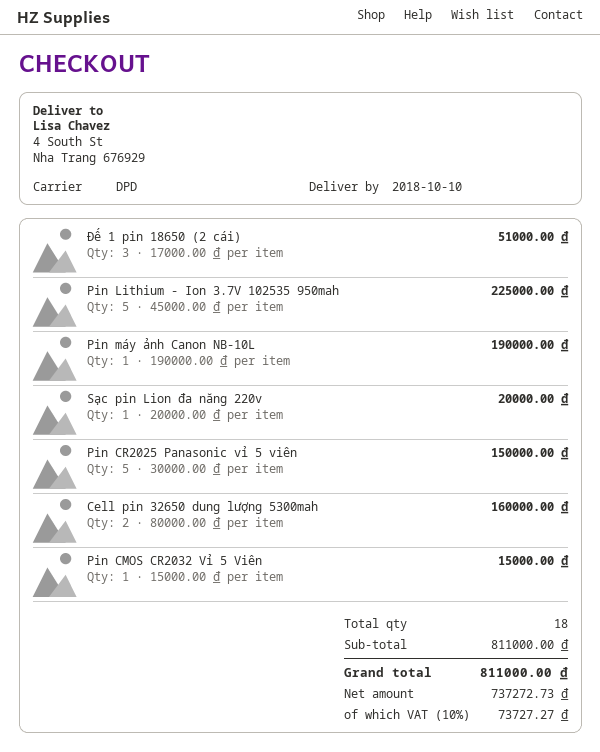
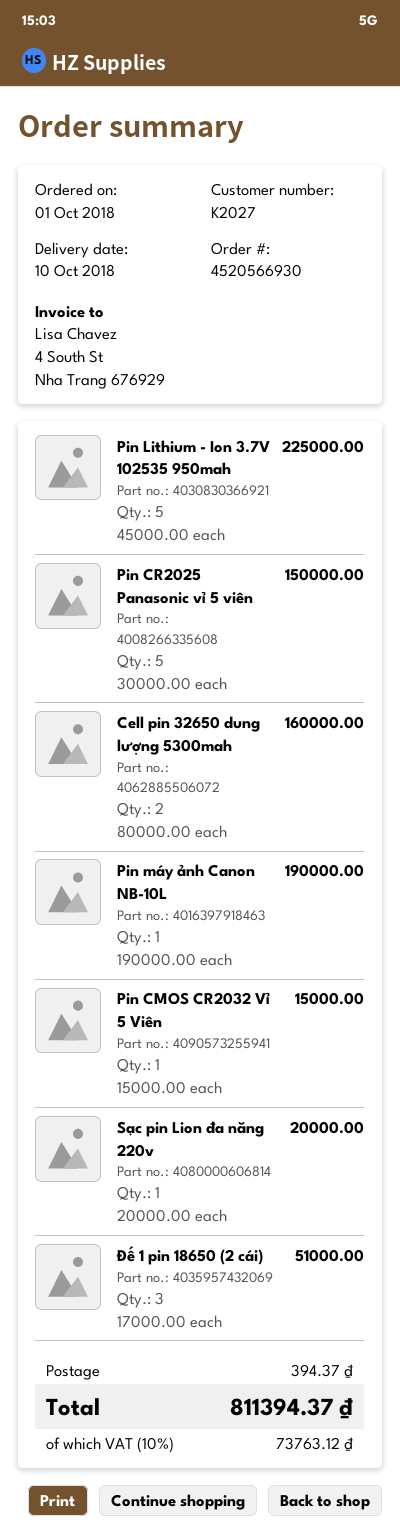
shipping: none -> 394.37
tax: 10% = 73727.27 -> 10% = 73763.12
total: 811000.00 -> 811394.37

